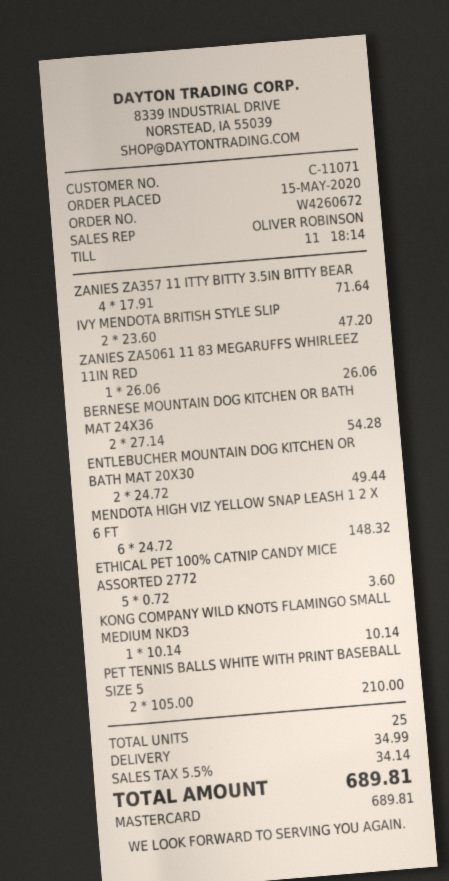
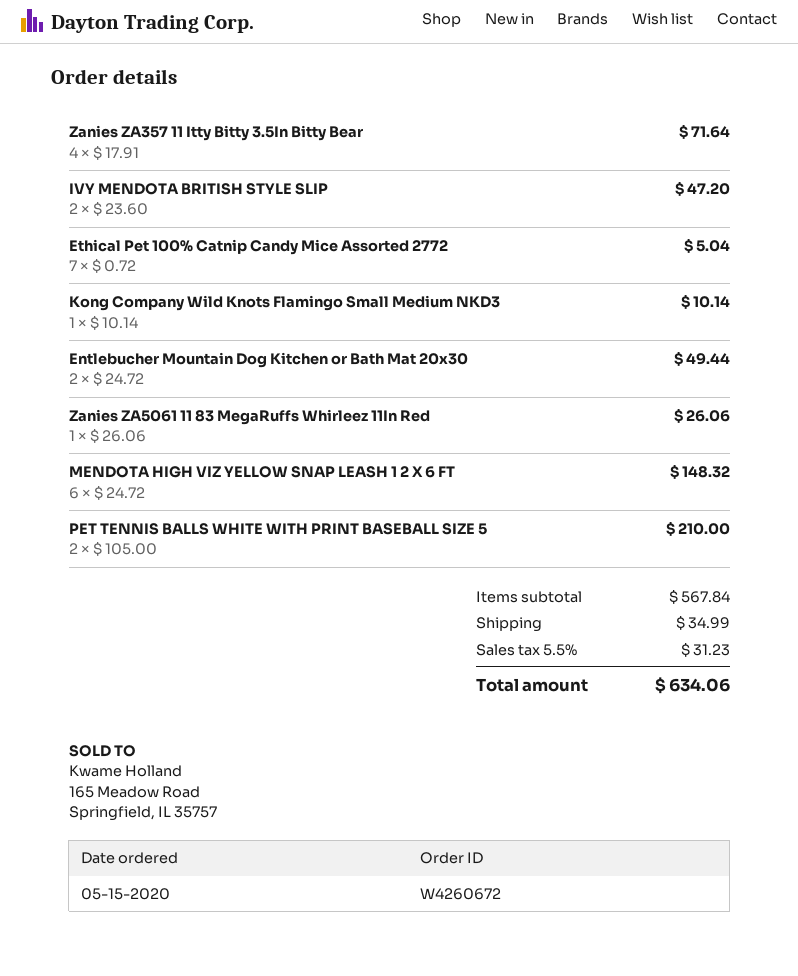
BERNESE MOUNTAIN DOG KITCHEN OR BATH MAT 24X36: 2 x 27.14 = 54.28 -> none
ETHICAL PET 100% CATNIP CANDY MICE ASSORTED 2772: 5 x 0.72 = 3.60 -> 7 x 0.72 = 5.04
tax: 5.5% = 34.14 -> 5.5% = 31.23
total: 689.81 -> 634.06

